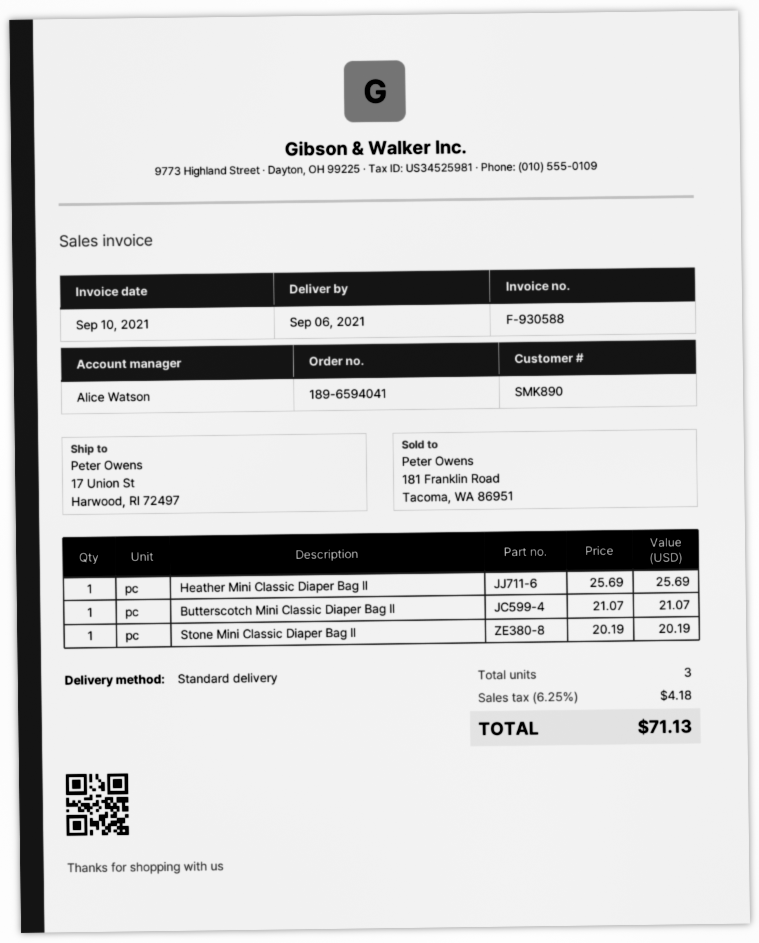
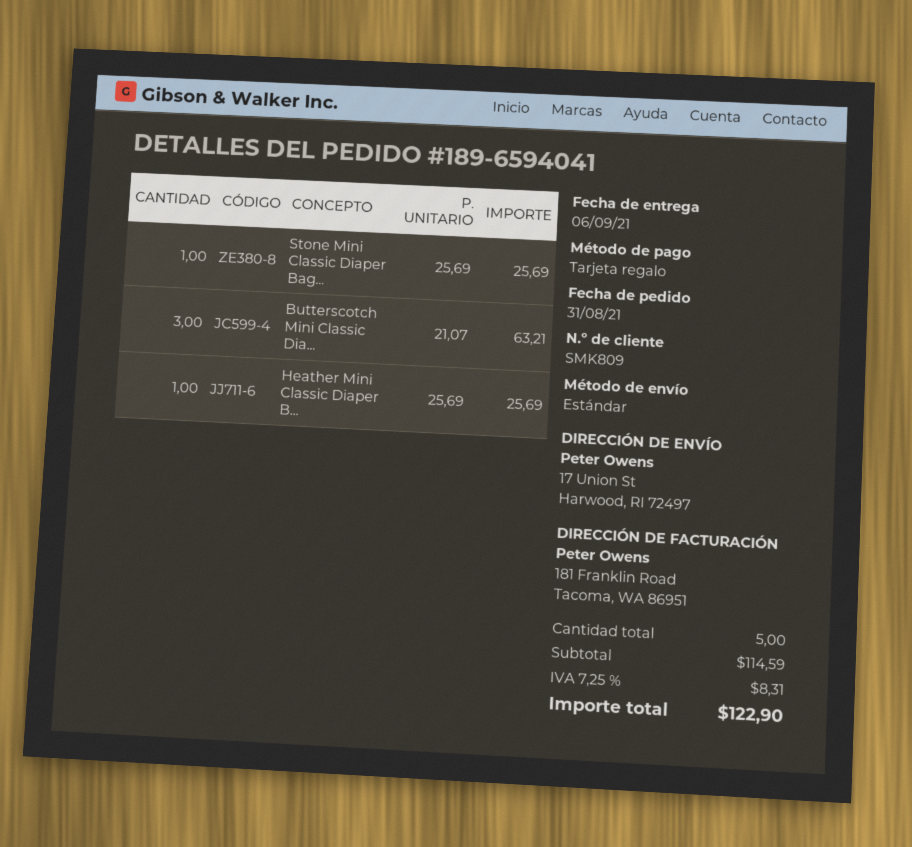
customer number: SMK890 -> SMK809
Butterscotch Mini Classic Diaper Bag II: 1 x 21.07 = 21.07 -> 3 x 21.07 = 63.21
Stone Mini Classic Diaper Bag II: 1 x 20.19 = 20.19 -> 1 x 25.69 = 25.69
total quantity: 3 -> 5
tax: 6.25% = 4.18 -> 7.25% = 8.31
total: 71.13 -> 122.90

